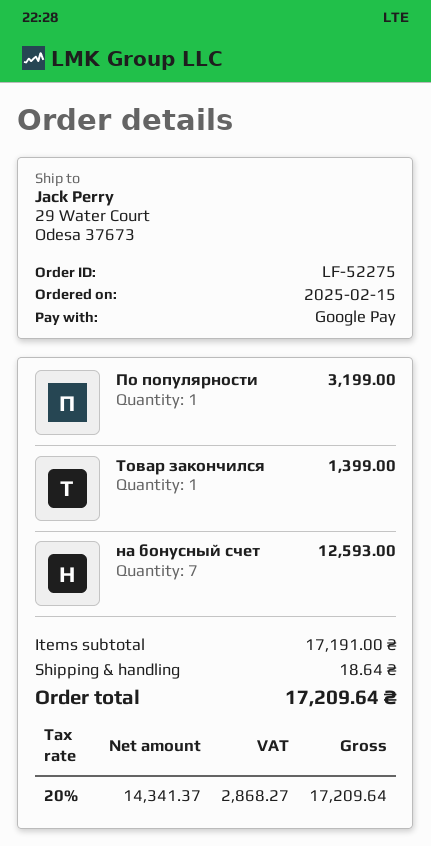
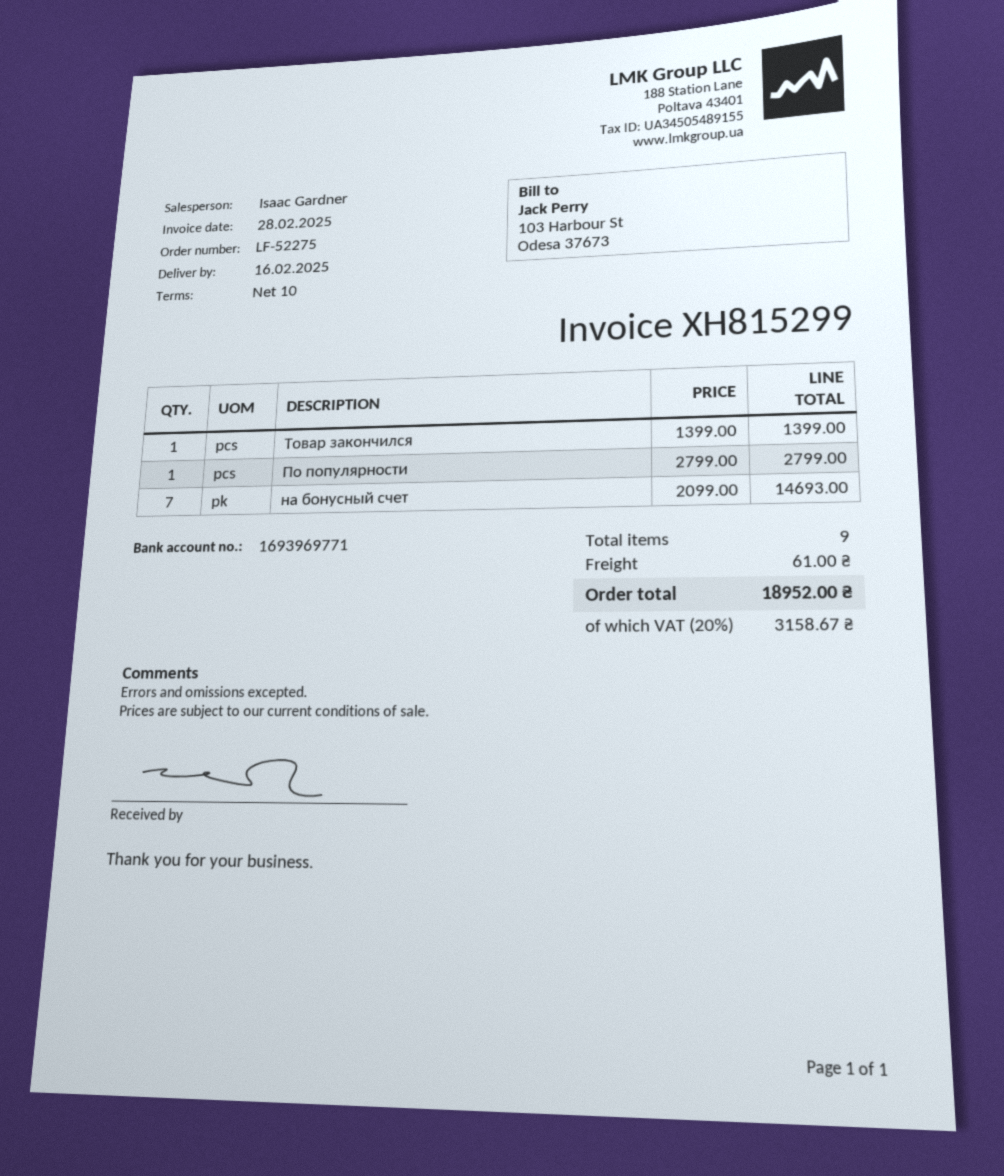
По популярности: 1 for 3199.00 -> 1 for 2799.00
на бонусный счет: 7 for 12593.00 -> 7 for 14693.00
shipping: 18.64 -> 61.00
tax: 20% = 2868.27 -> 20% = 3158.67
total: 17209.64 -> 18952.00

